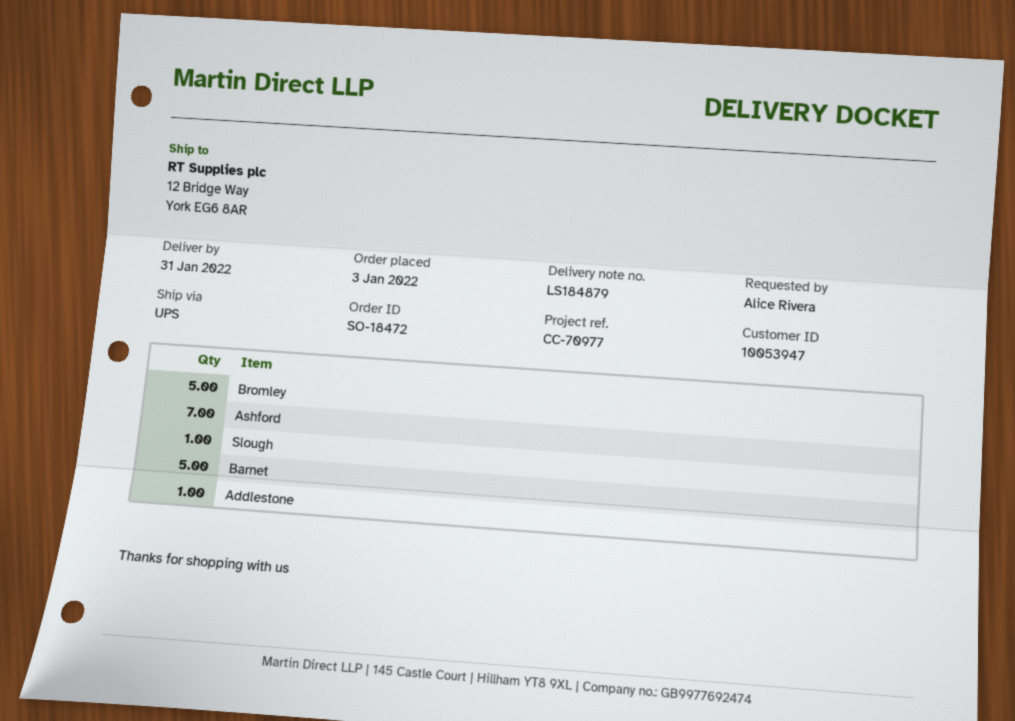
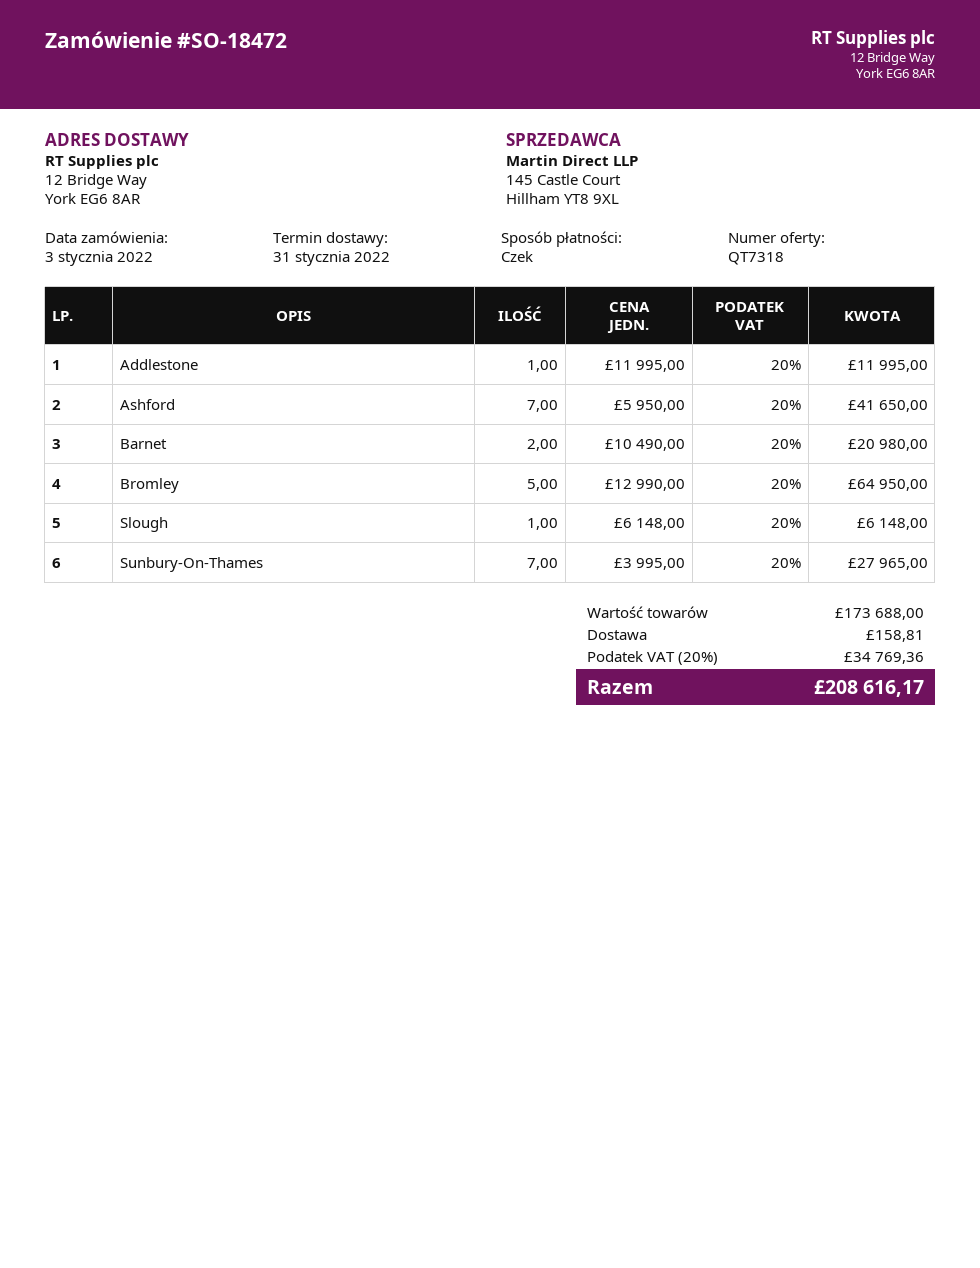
Barnet: 5 -> 2
Sunbury-On-Thames: none -> 7

